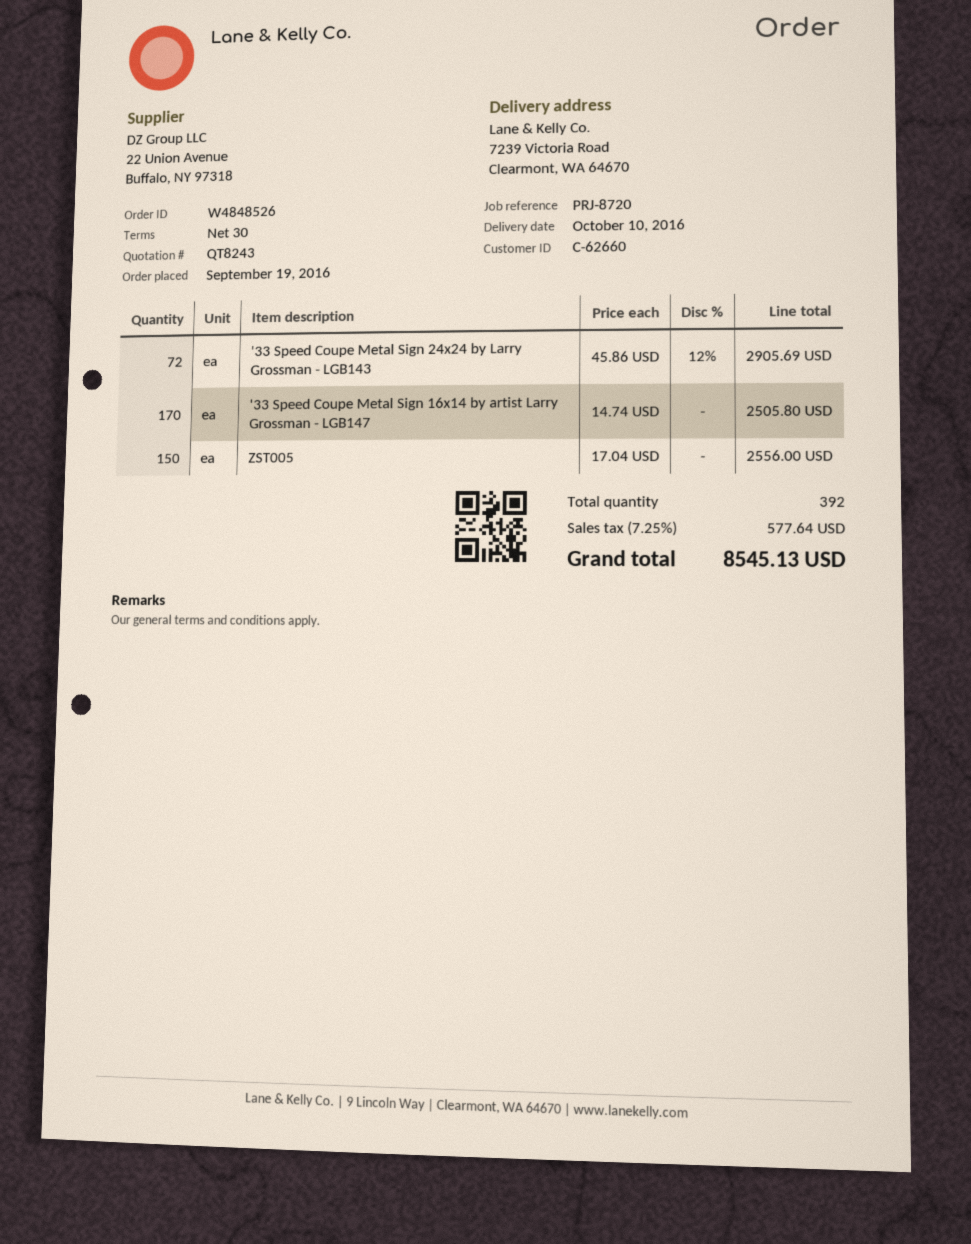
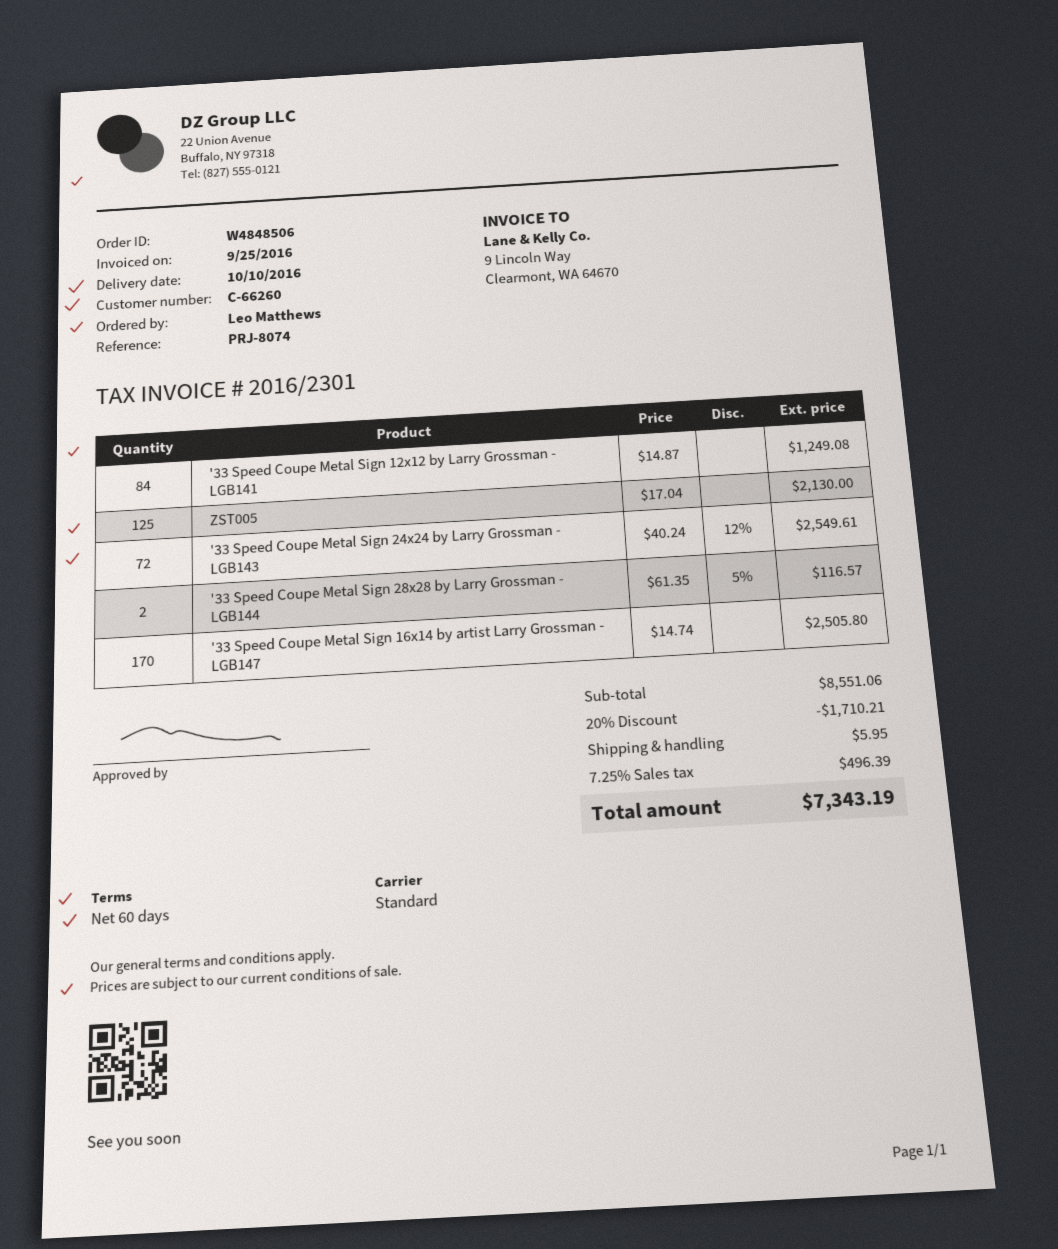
order number: W4848526 -> W4848506
payment terms: 30 days -> 60 days
customer number: C-62660 -> C-66260
reference: PRJ-8720 -> PRJ-8074
'33 Speed Coupe Metal Sign 24x24 by Larry Grossman - LGB143: 72 x 45.86 - 12% = 2905.69 -> 72 x 40.24 - 12% = 2549.61
ZST005: 150 x 17.04 = 2556.00 -> 125 x 17.04 = 2130.00
'33 Speed Coupe Metal Sign 12x12 by Larry Grossman - LGB141: none -> 84 x 14.87 = 1249.08
'33 Speed Coupe Metal Sign 28x28 by Larry Grossman - LGB144: none -> 2 x 61.35 - 5% = 116.57
discount: none -> 20% = 1710.21
shipping: none -> 5.95
tax: 7.25% = 577.64 -> 7.25% = 496.39
total: 8545.13 -> 7343.19

